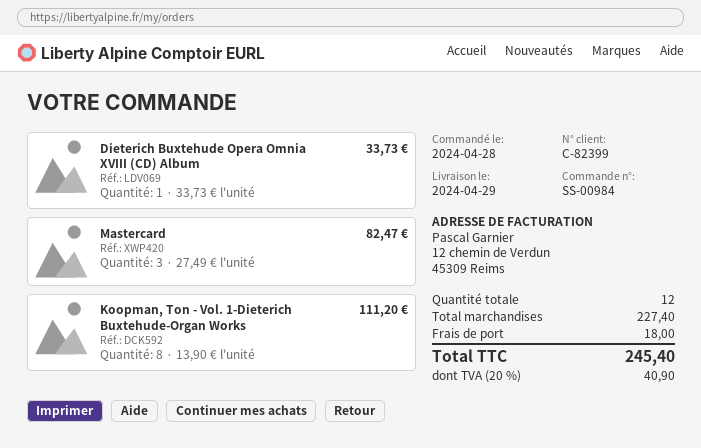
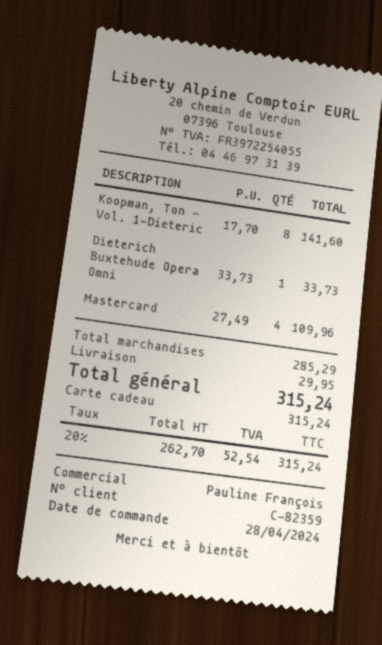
customer number: C-82399 -> C-82359
Mastercard: 3 x 27.49 = 82.47 -> 4 x 27.49 = 109.96
Koopman, Ton - Vol. 1-Dieterich Buxtehude-Organ Works: 8 x 13.90 = 111.20 -> 8 x 17.70 = 141.60
subtotal: 227.40 -> 285.29
shipping: 18.00 -> 29.95
tax: 20% = 40.90 -> 20% = 52.54
total: 245.40 -> 315.24

